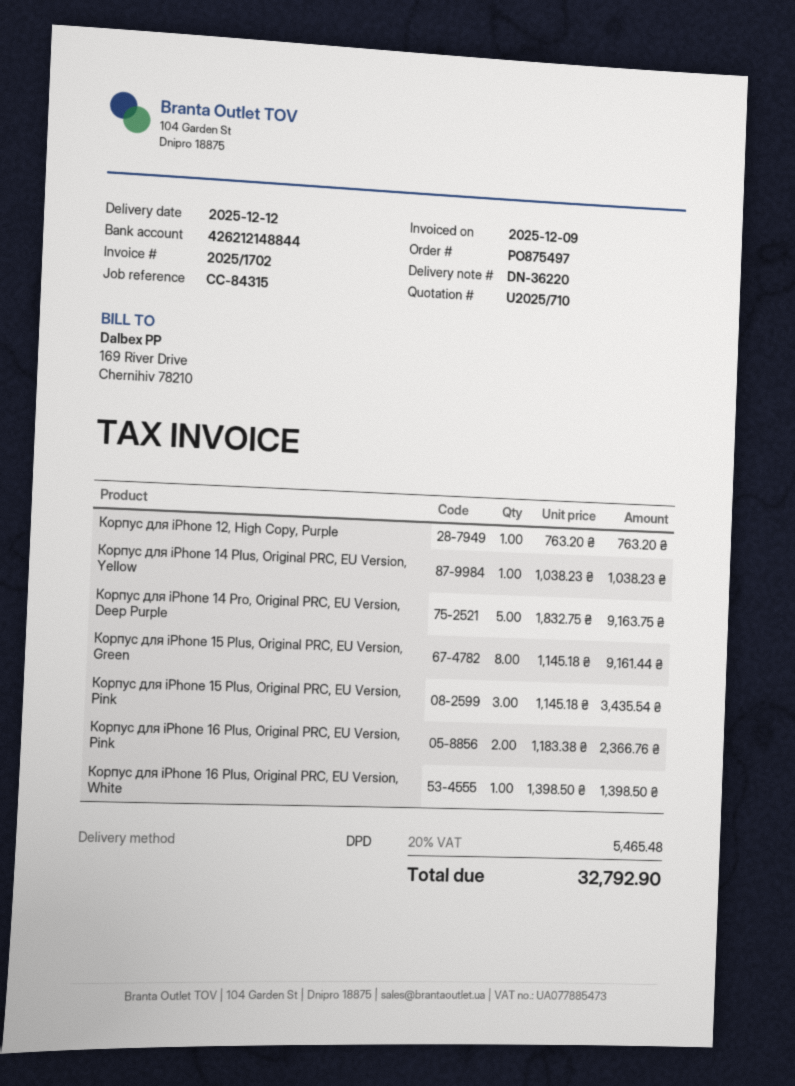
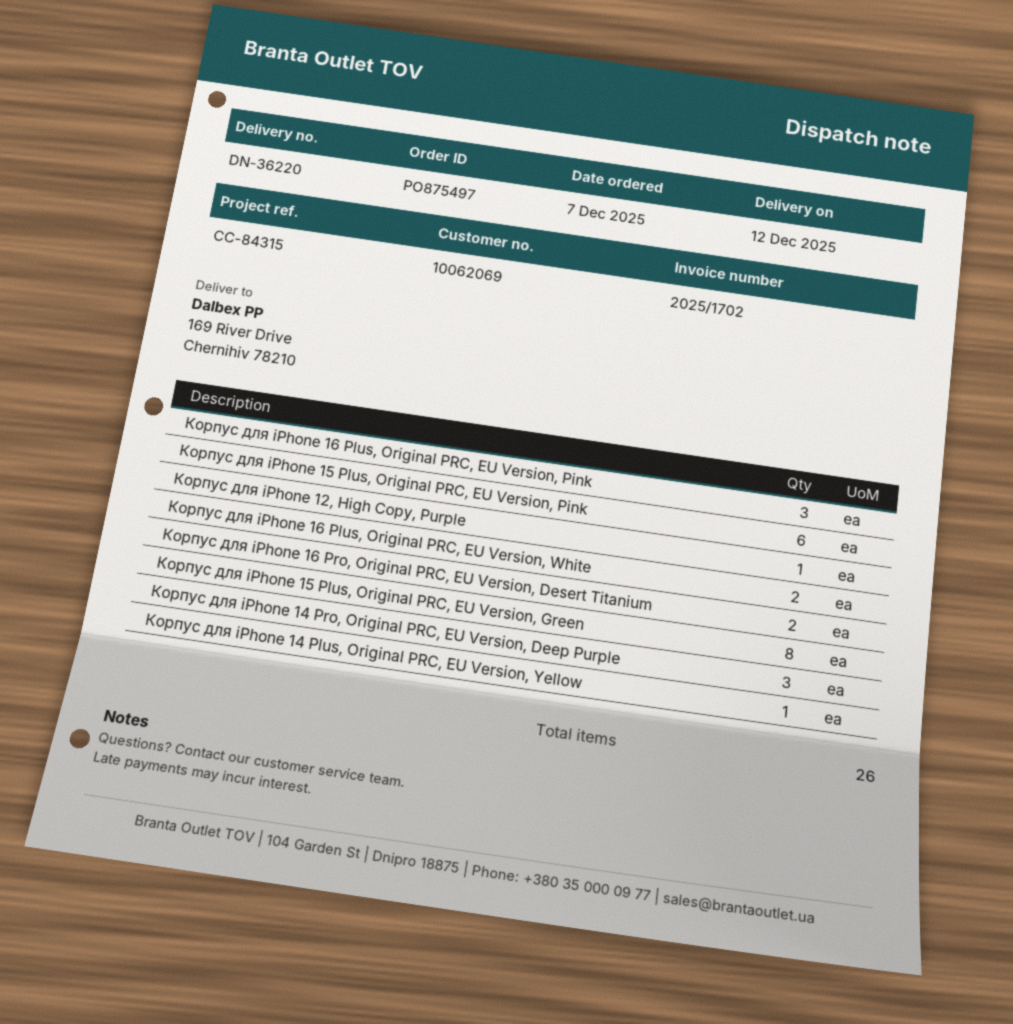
Корпус для iPhone 14 Pro, Original PRC, EU Version, Deep Purple: 5 -> 3
Корпус для iPhone 15 Plus, Original PRC, EU Version, Pink: 3 -> 6
Корпус для iPhone 16 Plus, Original PRC, EU Version, Pink: 2 -> 3
Корпус для iPhone 16 Plus, Original PRC, EU Version, White: 1 -> 2
Корпус для iPhone 16 Pro, Original PRC, EU Version, Desert Titanium: none -> 2

